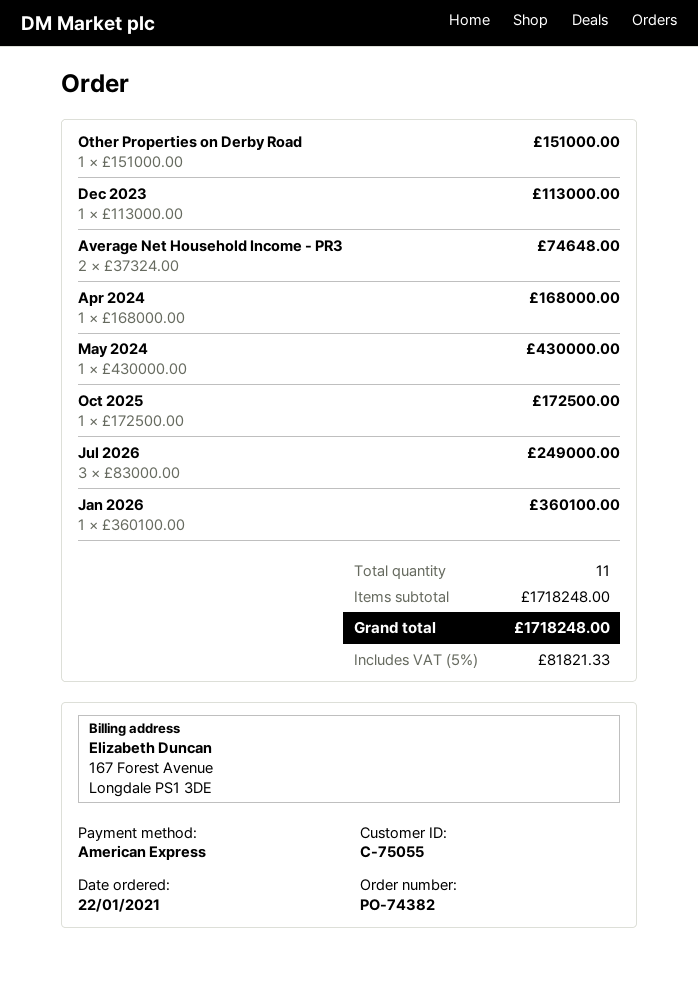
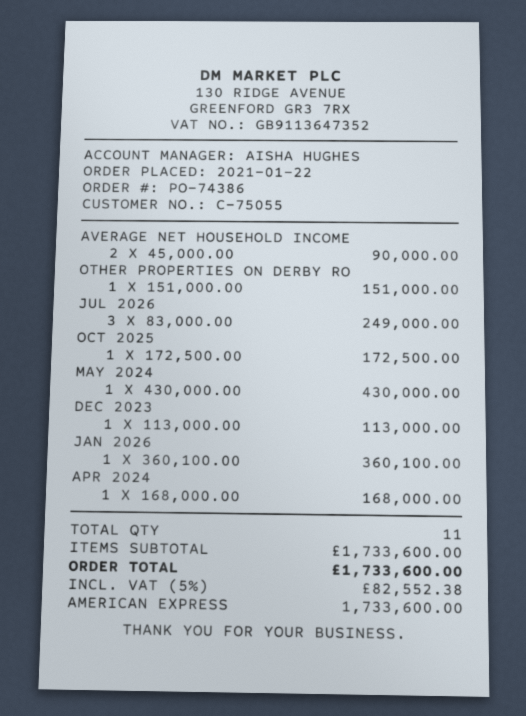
order number: PO-74382 -> PO-74386
Average Net Household Income - PR3: 2 x 37324.00 = 74648.00 -> 2 x 45000.00 = 90000.00
subtotal: 1718248.00 -> 1733600.00
tax: 5% = 81821.33 -> 5% = 82552.38
total: 1718248.00 -> 1733600.00

